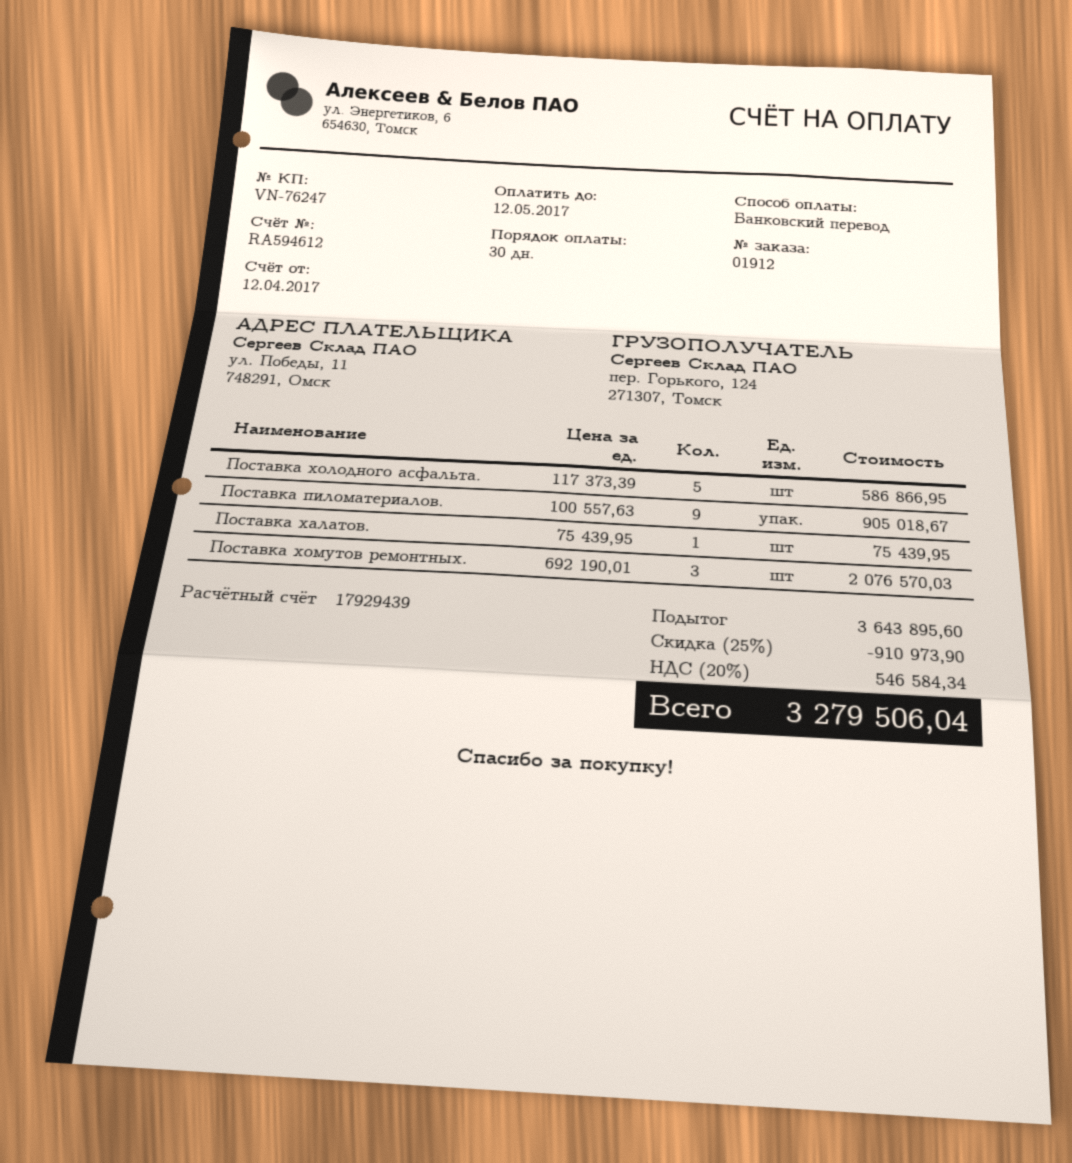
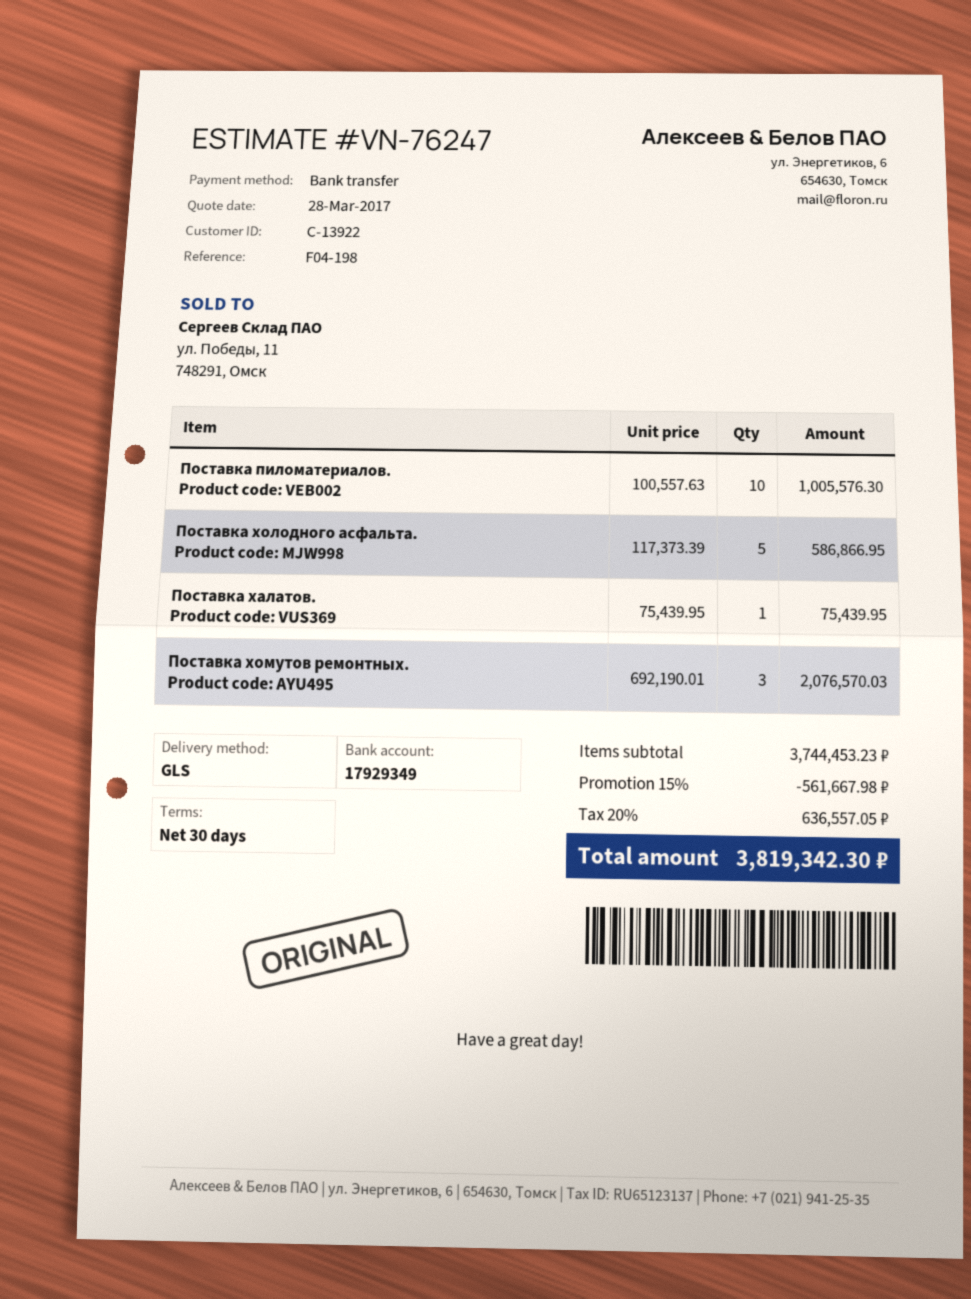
bank account: 17929439 -> 17929349
Поставка пиломатериалов.: 9 x 100557.63 = 905018.67 -> 10 x 100557.63 = 1005576.30
subtotal: 3643895.60 -> 3744453.23
discount: 25% = 910973.90 -> 15% = 561667.98
tax: 20% = 546584.34 -> 20% = 636557.05
total: 3279506.04 -> 3819342.30

